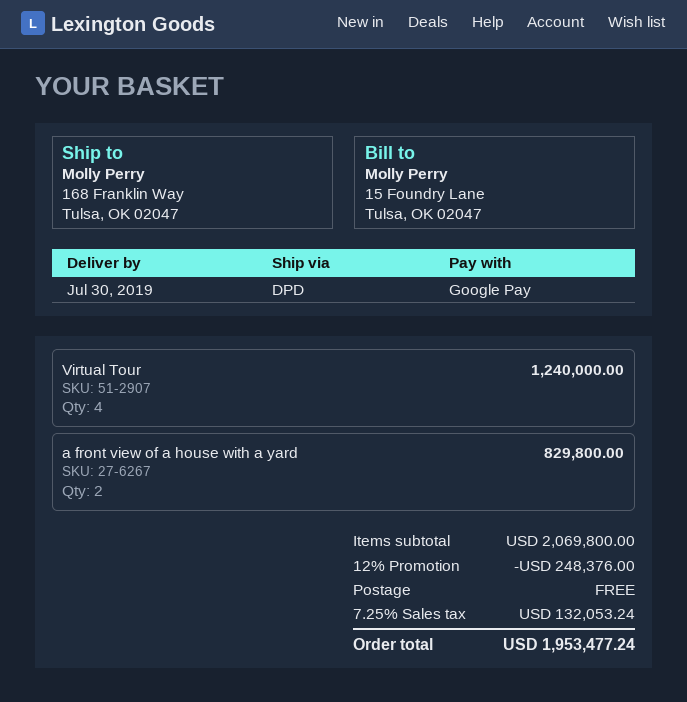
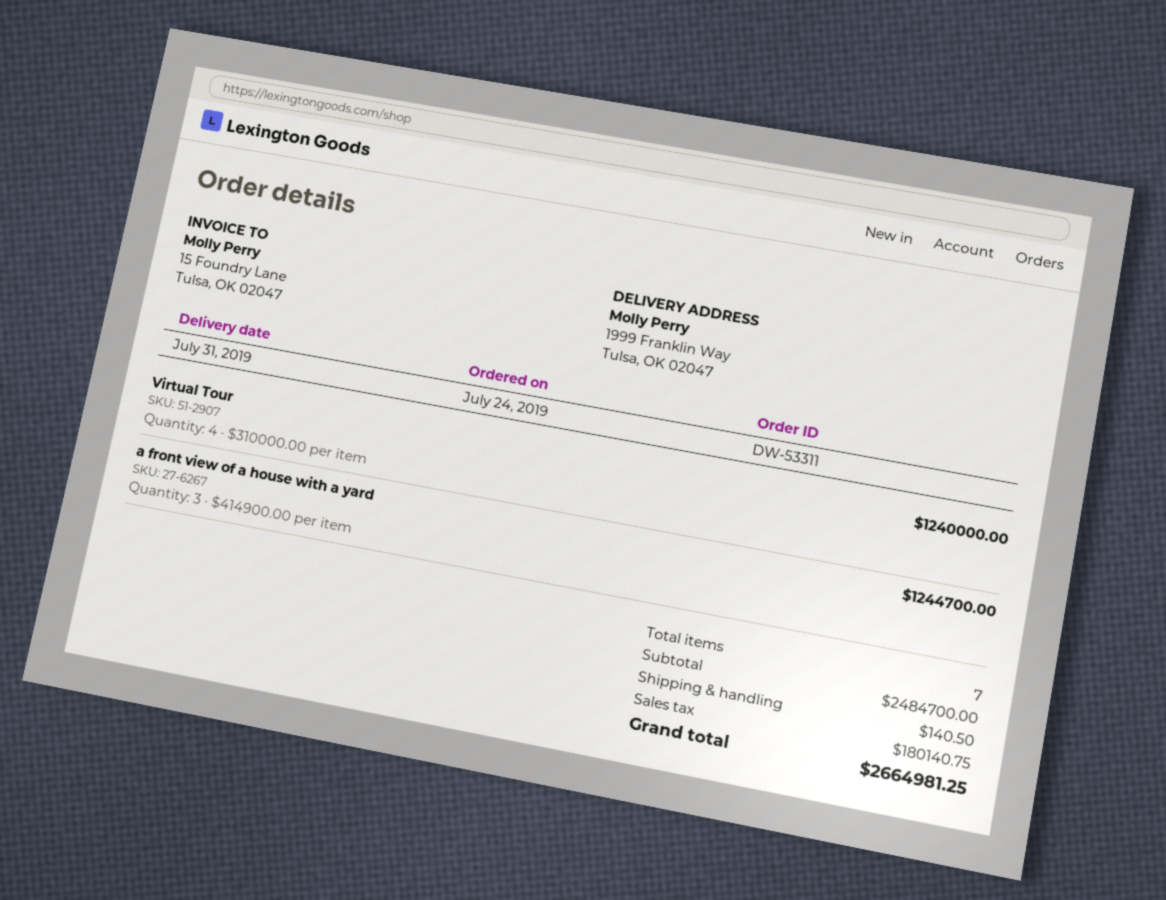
delivery date: 2019-07-30 -> 2019-07-31
ship to: 168 Franklin Way, Tulsa, OK 02047 -> 1999 Franklin Way, Tulsa, OK 02047
a front view of a house with a yard: 2 for 829800.00 -> 3 for 1244700.00
subtotal: 2069800.00 -> 2484700.00
discount: 12% = 248376.00 -> none
shipping: 0.00 -> 140.50
tax: 132053.24 -> 180140.75
total: 1953477.24 -> 2664981.25

